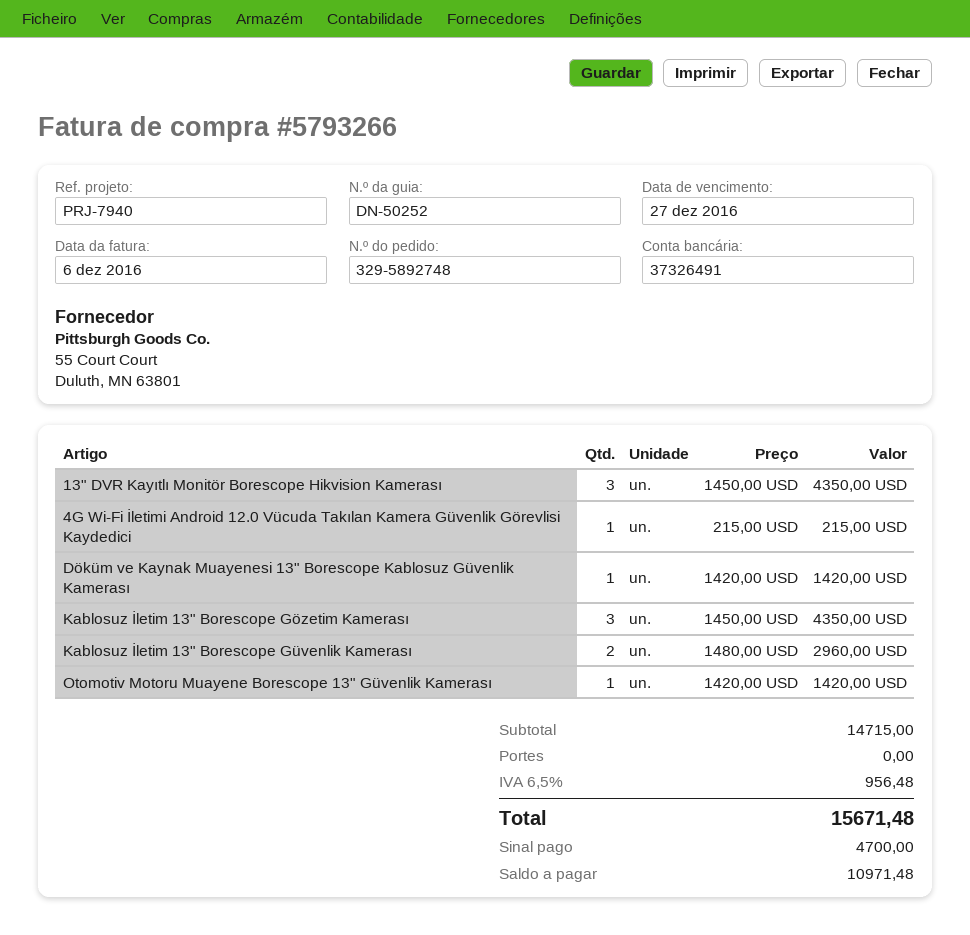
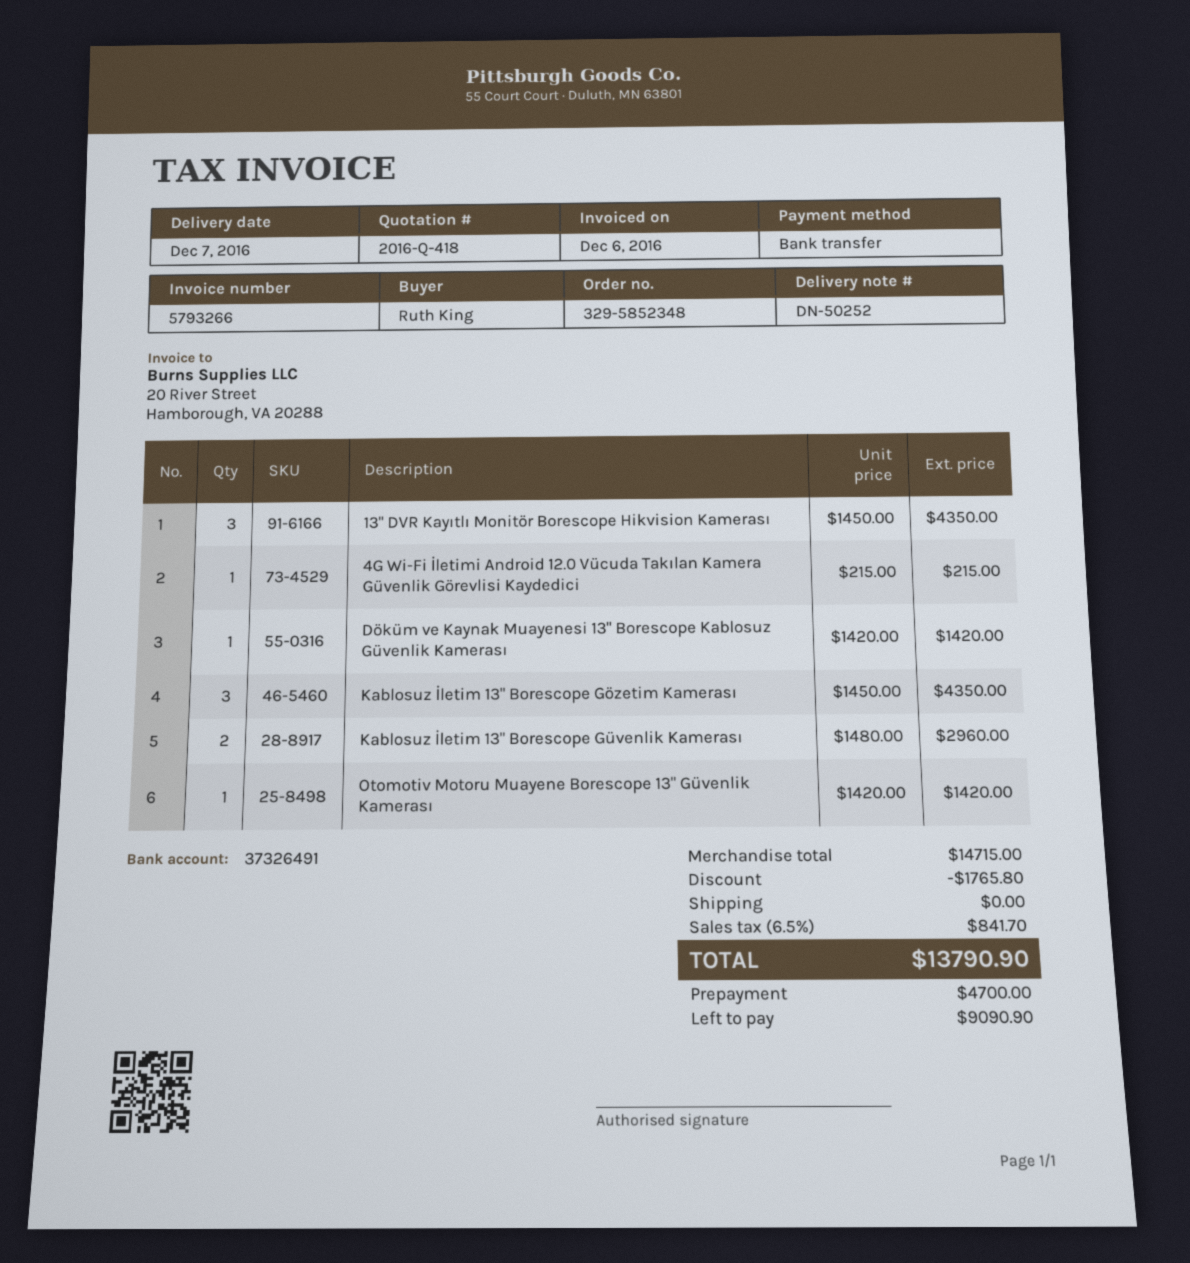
order number: 329-5892748 -> 329-5852348
discount: none -> 1765.80
tax: 6.5% = 956.48 -> 6.5% = 841.70
total: 15671.48 -> 13790.90
balance: 10971.48 -> 9090.90

